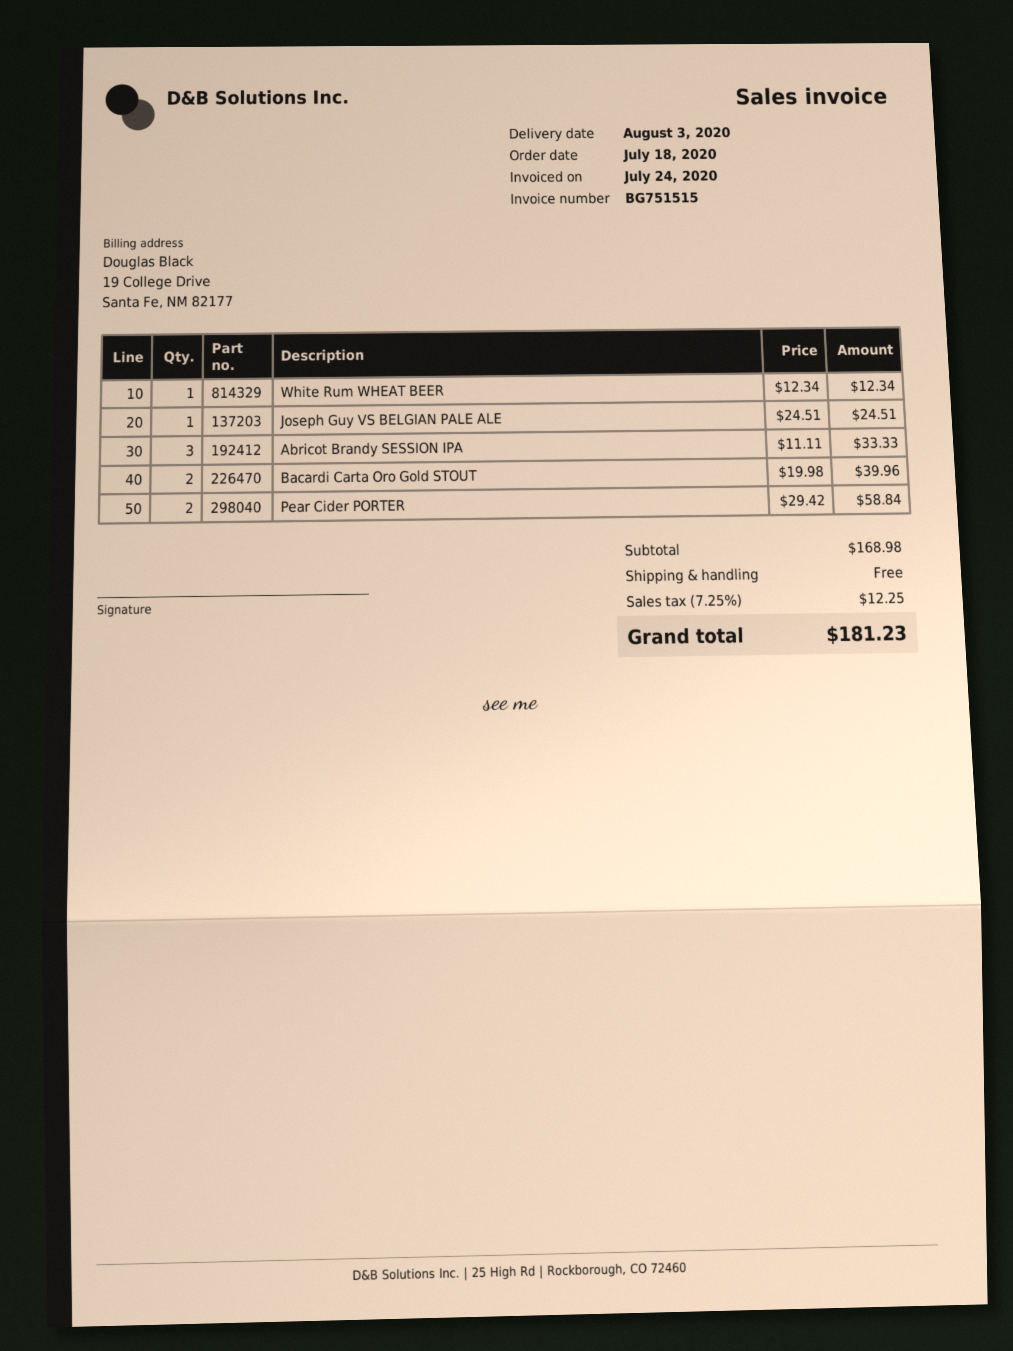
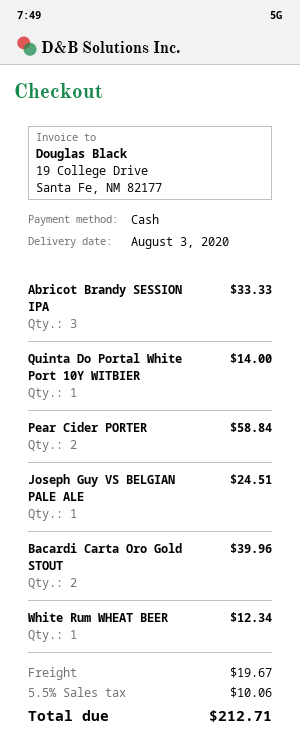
Quinta Do Portal White Port 10Y WITBIER: none -> 1 for 14.00
shipping: 0.00 -> 19.67
tax: 7.25% = 12.25 -> 5.5% = 10.06
total: 181.23 -> 212.71

